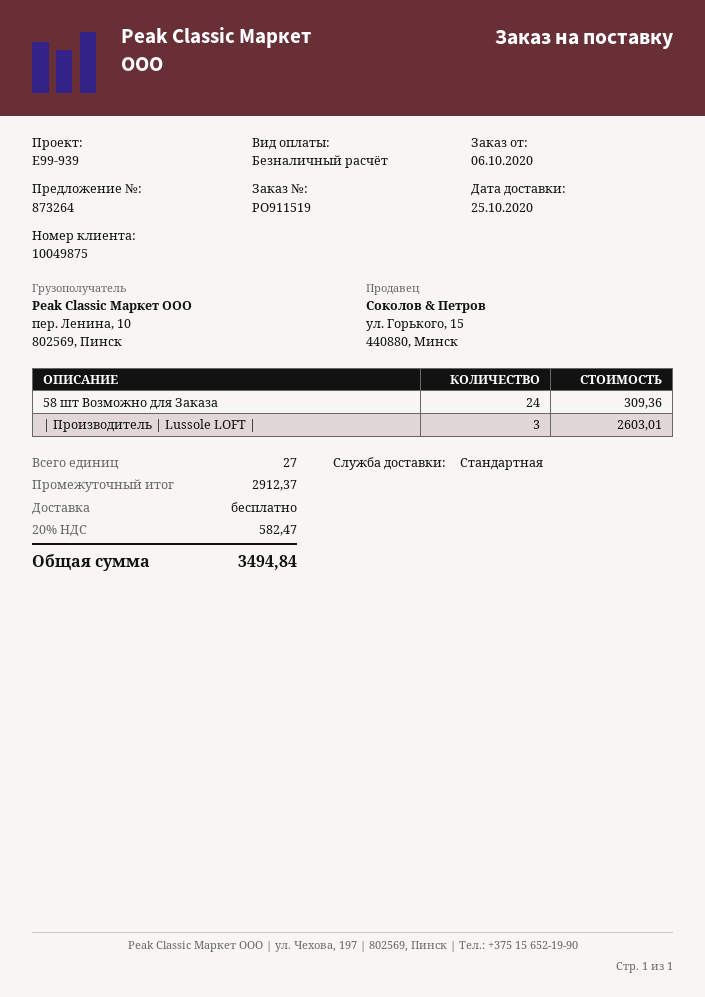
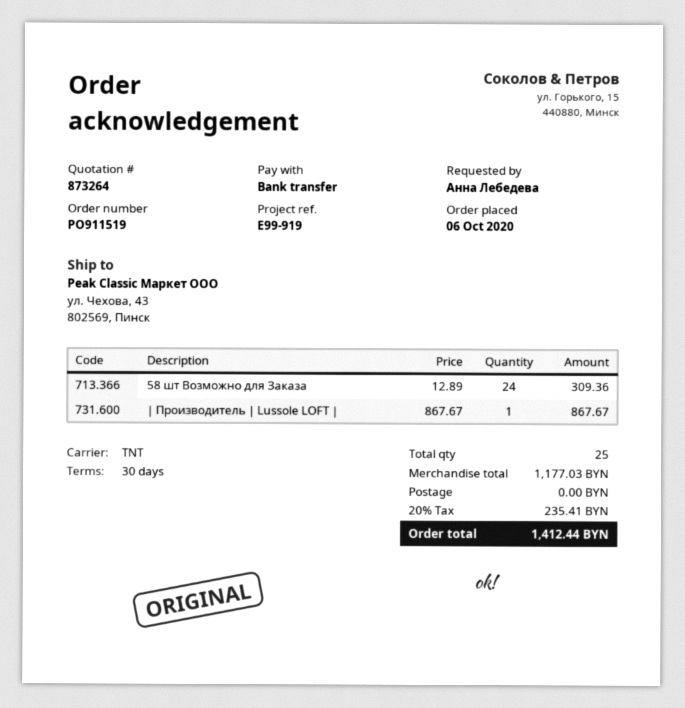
reference: E99-939 -> E99-919
shipping method: standard -> TNT
ship to: пер. Ленина, 10, 802569, Пинск -> ул. Чехова, 43, 802569, Пинск
| Производитель | Lussole LOFT |: 3 for 2603.01 -> 1 for 867.67
total quantity: 27 -> 25
subtotal: 2912.37 -> 1177.03
tax: 20% = 582.47 -> 20% = 235.41
total: 3494.84 -> 1412.44

